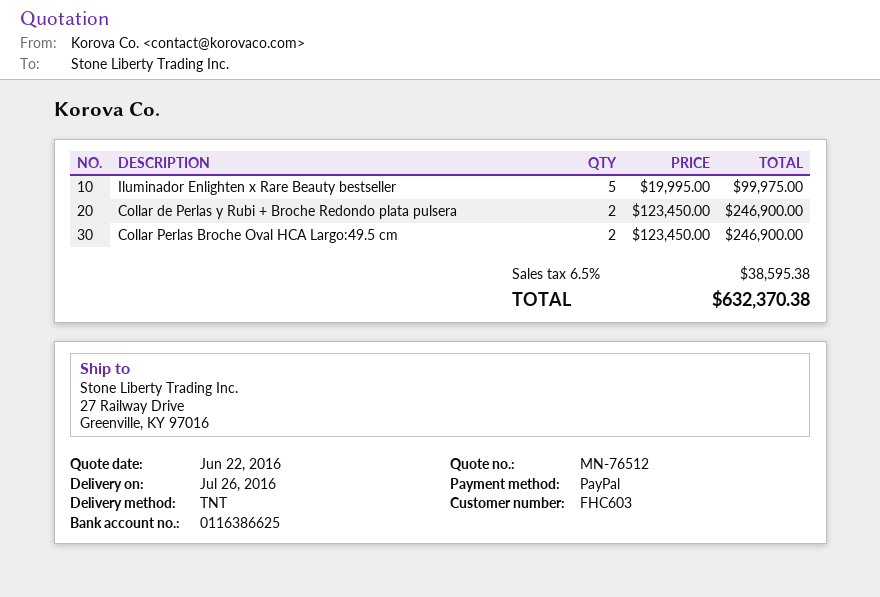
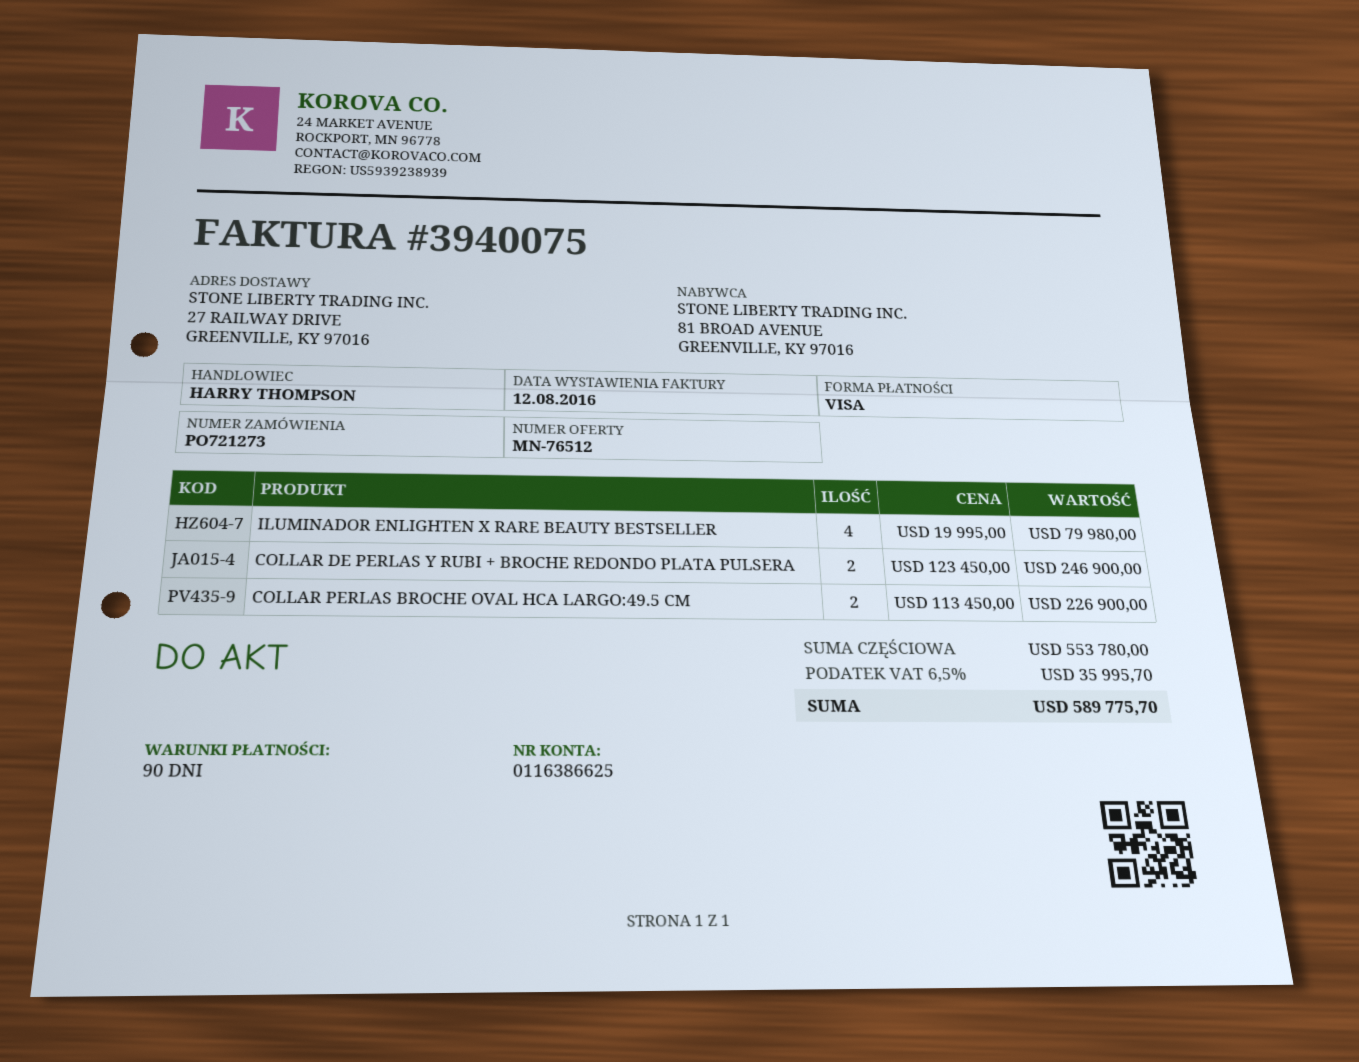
payment method: PayPal -> Visa
Iluminador Enlighten x Rare Beauty bestseller: 5 x 19995.00 = 99975.00 -> 4 x 19995.00 = 79980.00
Collar Perlas Broche Oval HCA Largo:49.5 cm: 2 x 123450.00 = 246900.00 -> 2 x 113450.00 = 226900.00
tax: 6.5% = 38595.38 -> 6.5% = 35995.70
total: 632370.38 -> 589775.70

